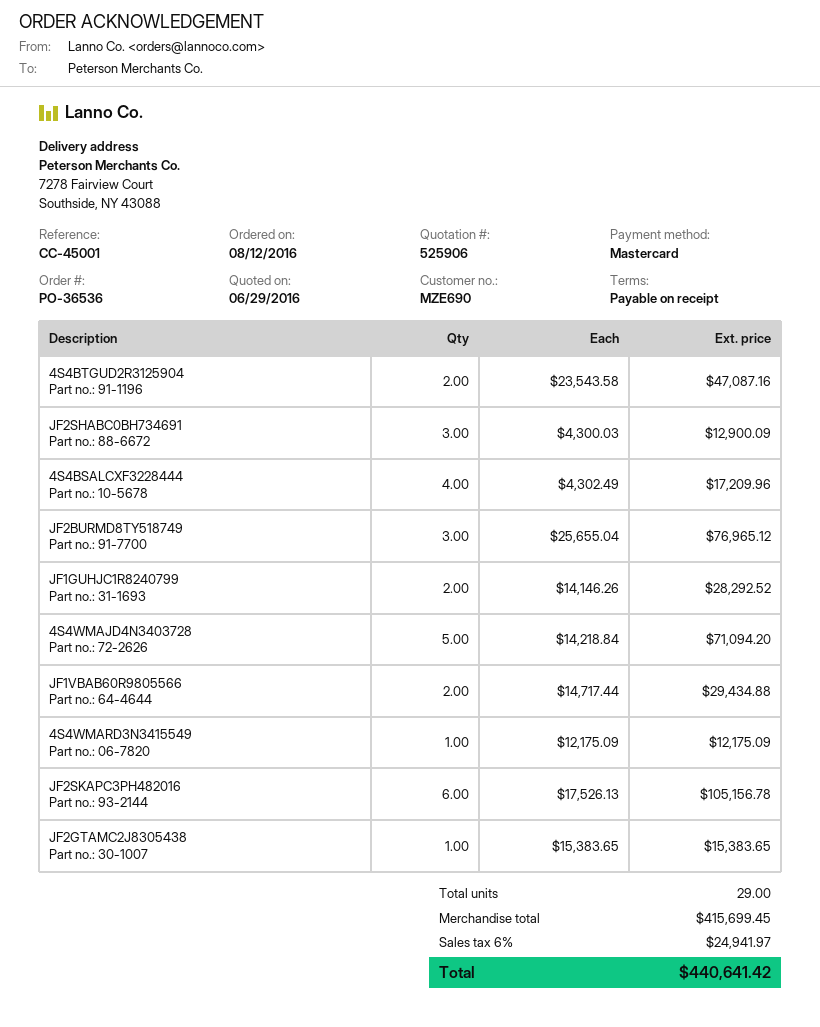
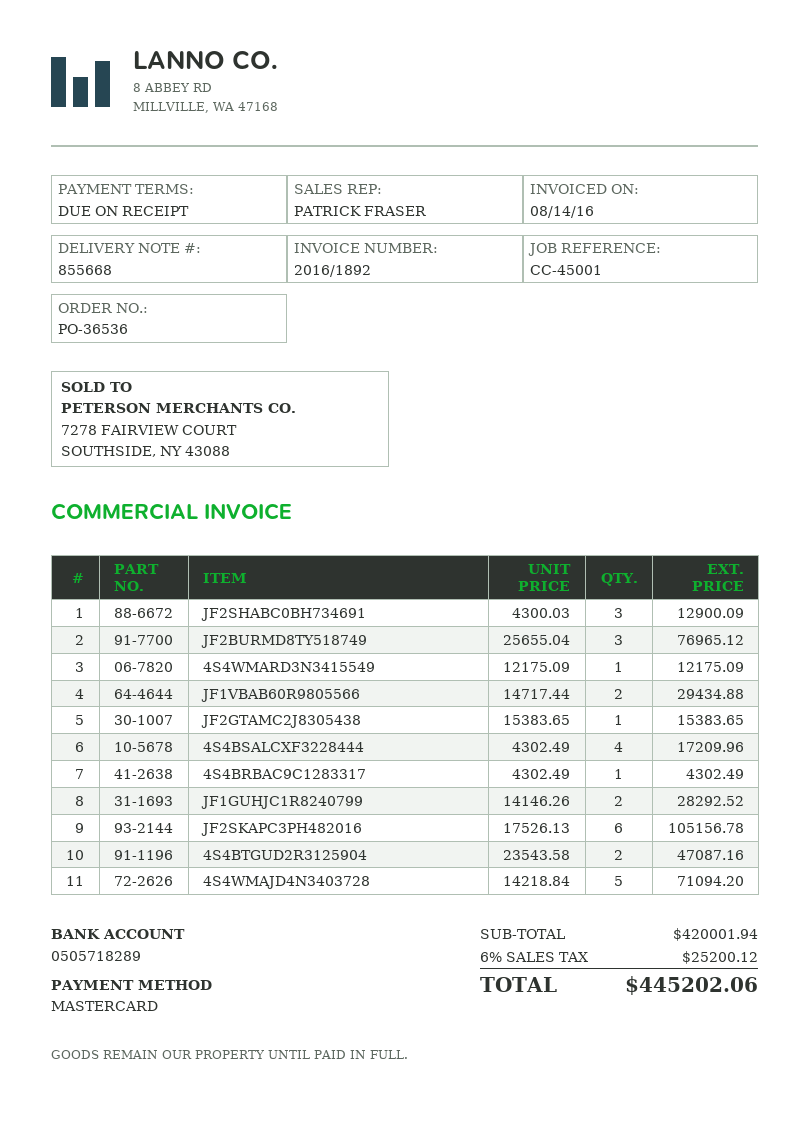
4S4BRBAC9C1283317: none -> 1 x 4302.49 = 4302.49
subtotal: 415699.45 -> 420001.94
tax: 6% = 24941.97 -> 6% = 25200.12
total: 440641.42 -> 445202.06

